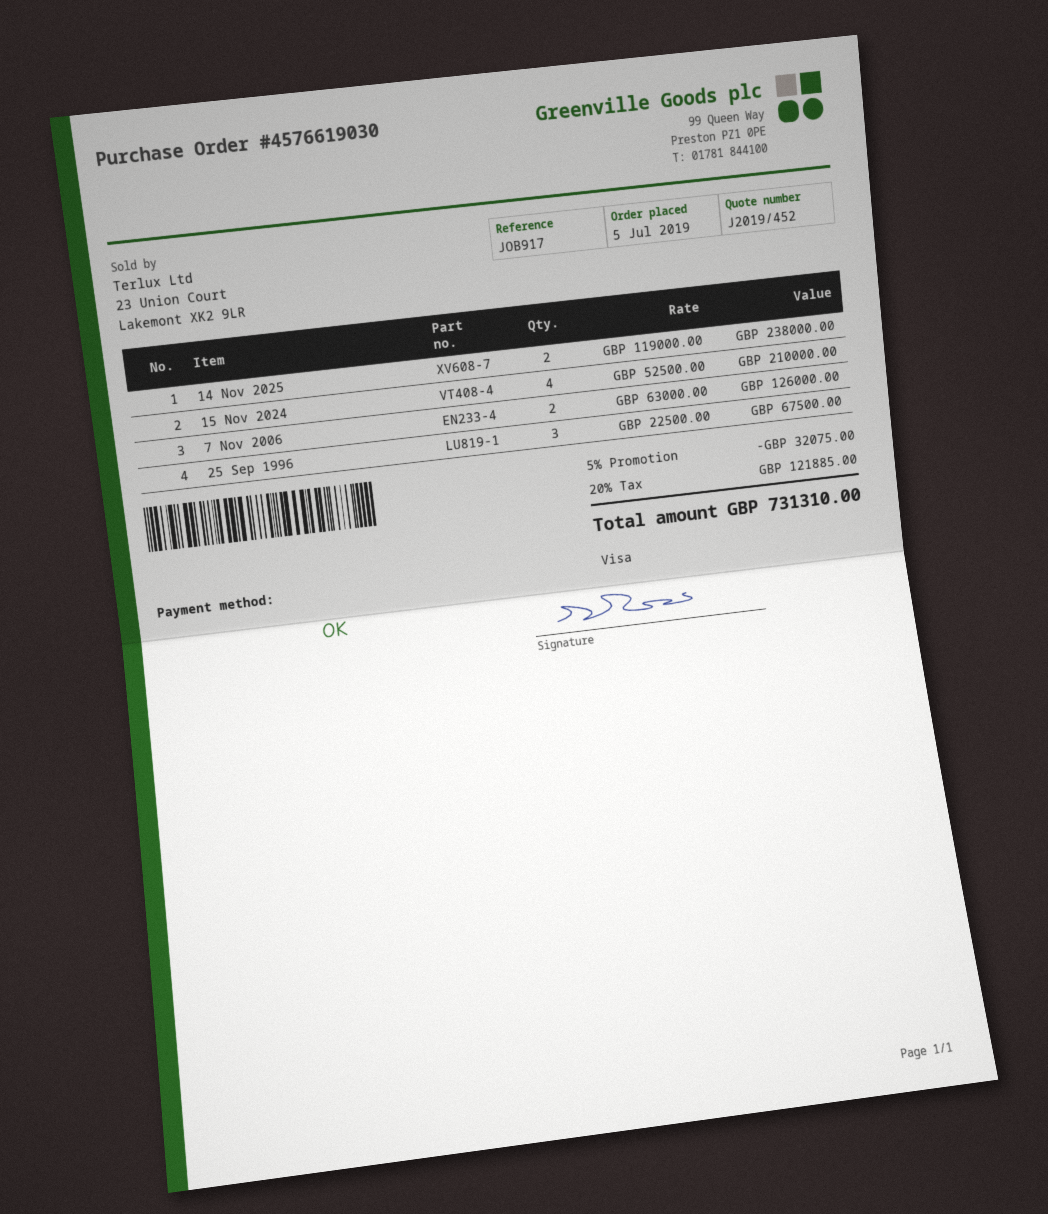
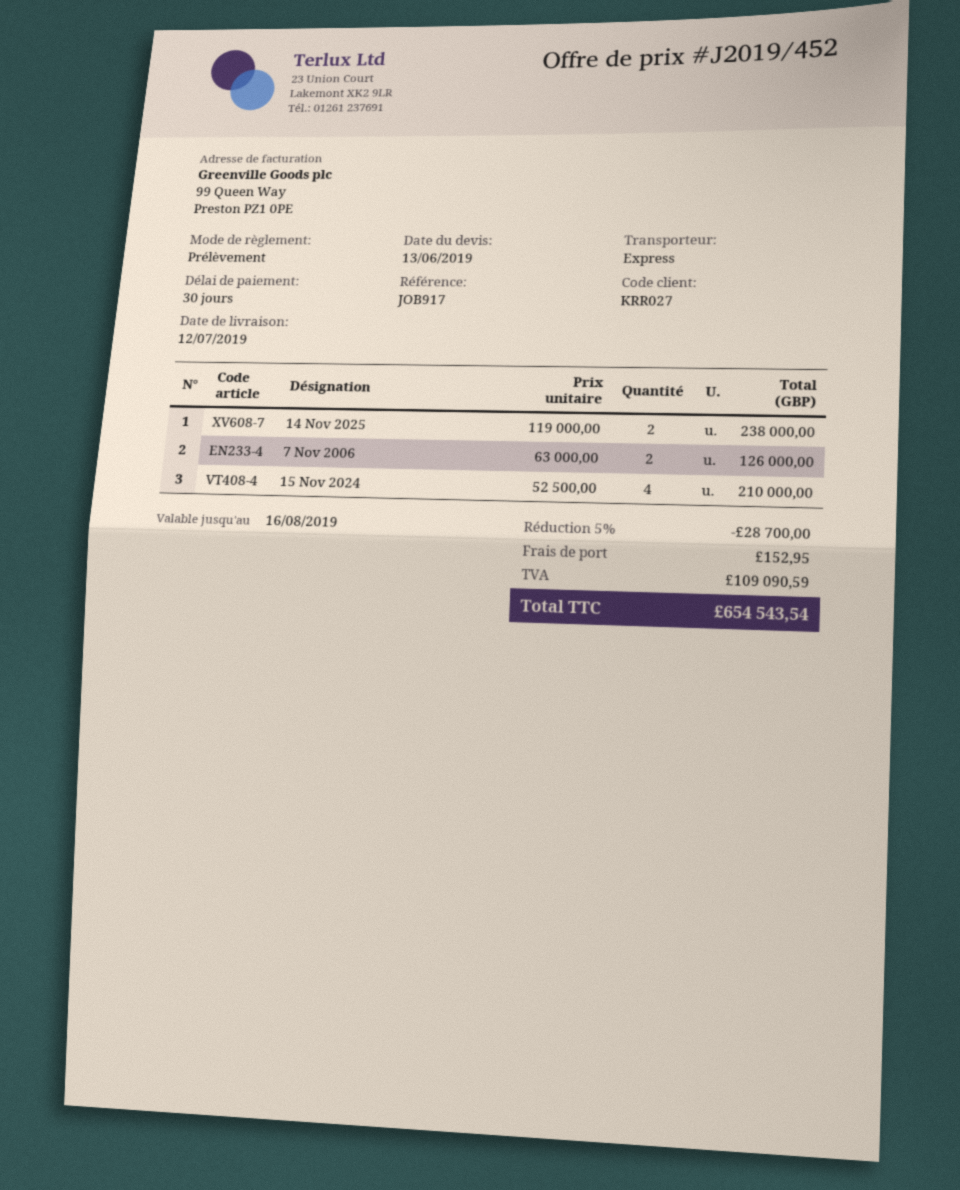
payment method: Visa -> direct debit
25 Sep 1996: 3 x 22500.00 = 67500.00 -> none
discount: 5% = 32075.00 -> 5% = 28700.00
shipping: none -> 152.95
tax: 121885.00 -> 109090.59
total: 731310.00 -> 654543.54

